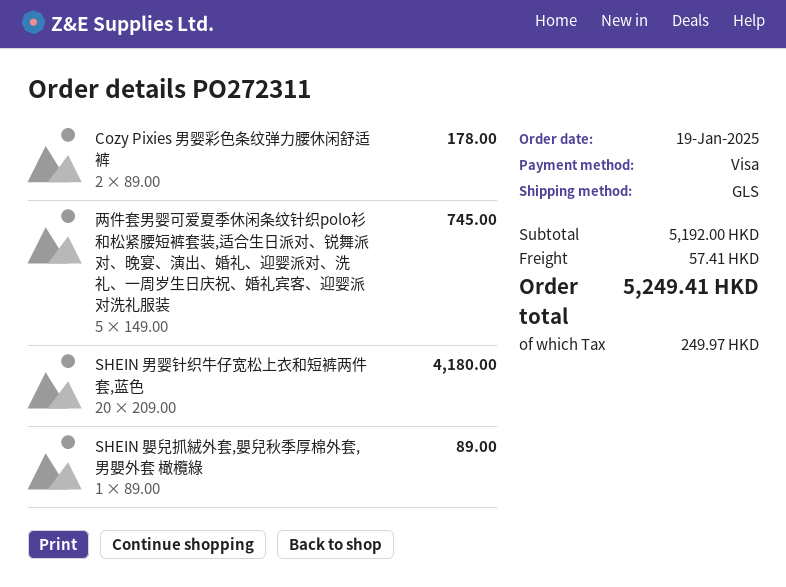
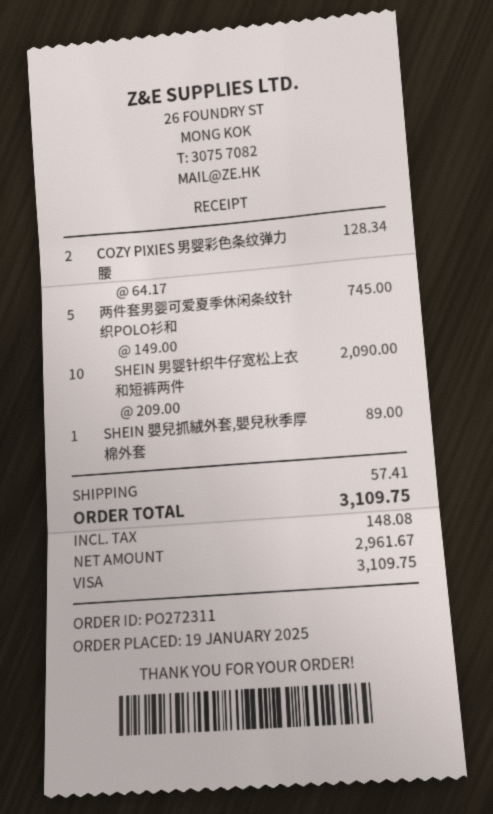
Cozy Pixies 男婴彩色条纹弹力腰休闲舒适裤: 2 x 89.00 = 178.00 -> 2 x 64.17 = 128.34
SHEIN 男婴针织牛仔宽松上衣和短裤两件套,蓝色: 20 x 209.00 = 4180.00 -> 10 x 209.00 = 2090.00
tax: 249.97 -> 148.08
total: 5249.41 -> 3109.75

